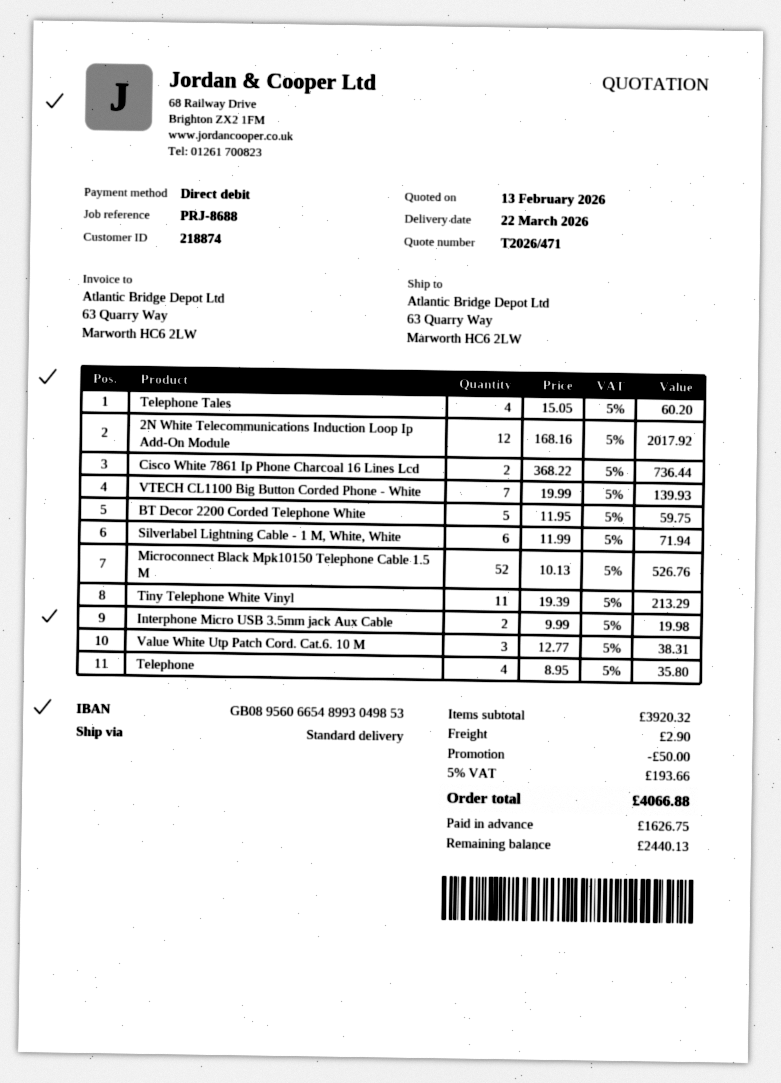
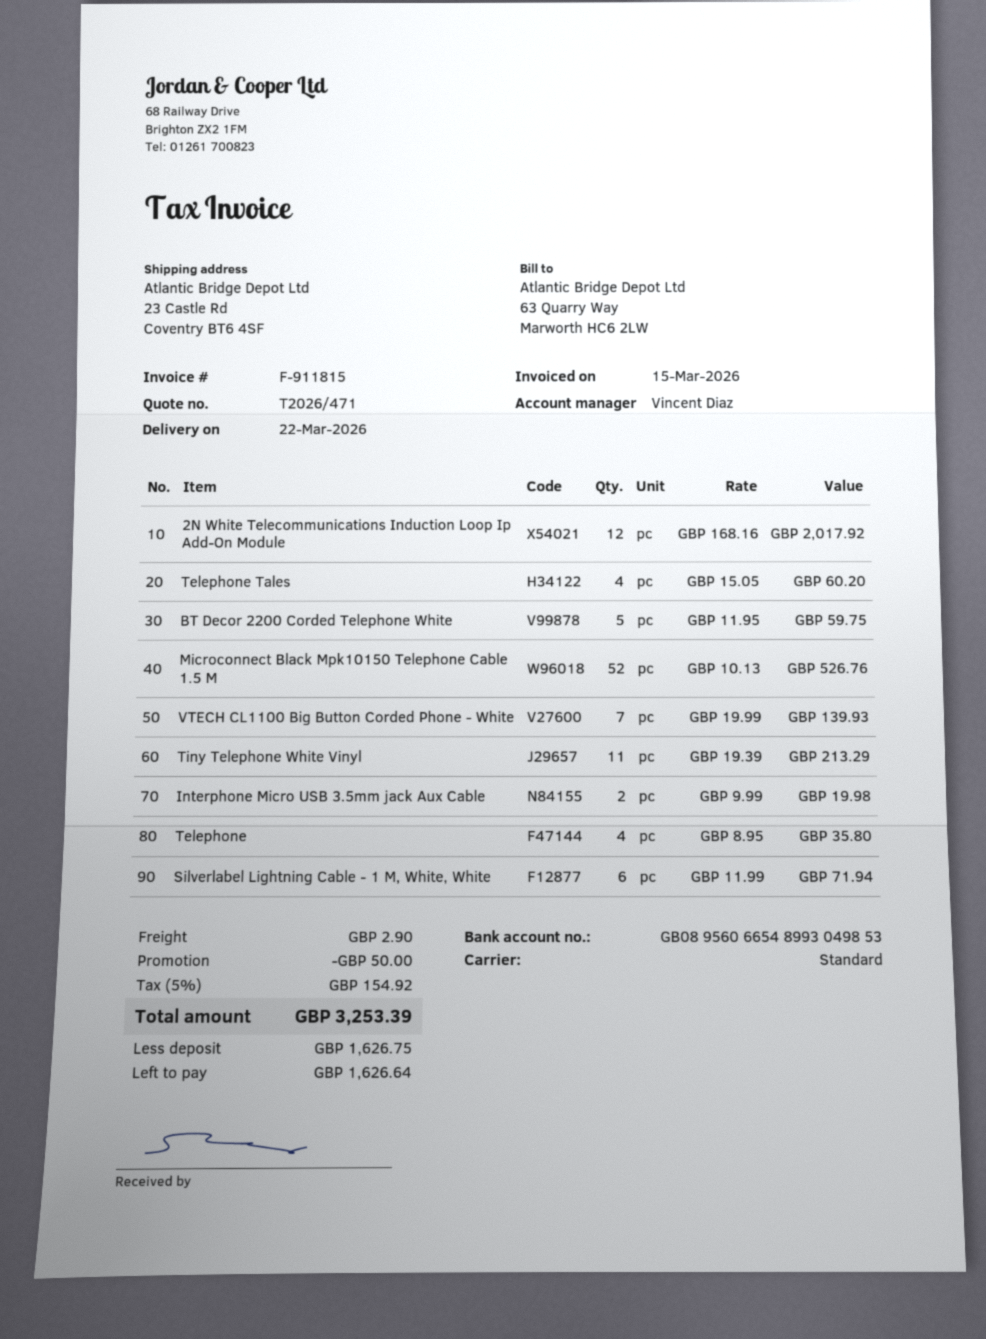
ship to: 63 Quarry Way, Marworth HC6 2LW -> 23 Castle Rd, Coventry BT6 4SF
Cisco White 7861 Ip Phone Charcoal 16 Lines Lcd: 2 x 368.22 = 736.44 -> none
Value White Utp Patch Cord. Cat.6. 10 M: 3 x 12.77 = 38.31 -> none
tax: 5% = 193.66 -> 5% = 154.92
total: 4066.88 -> 3253.39
balance: 2440.13 -> 1626.64

